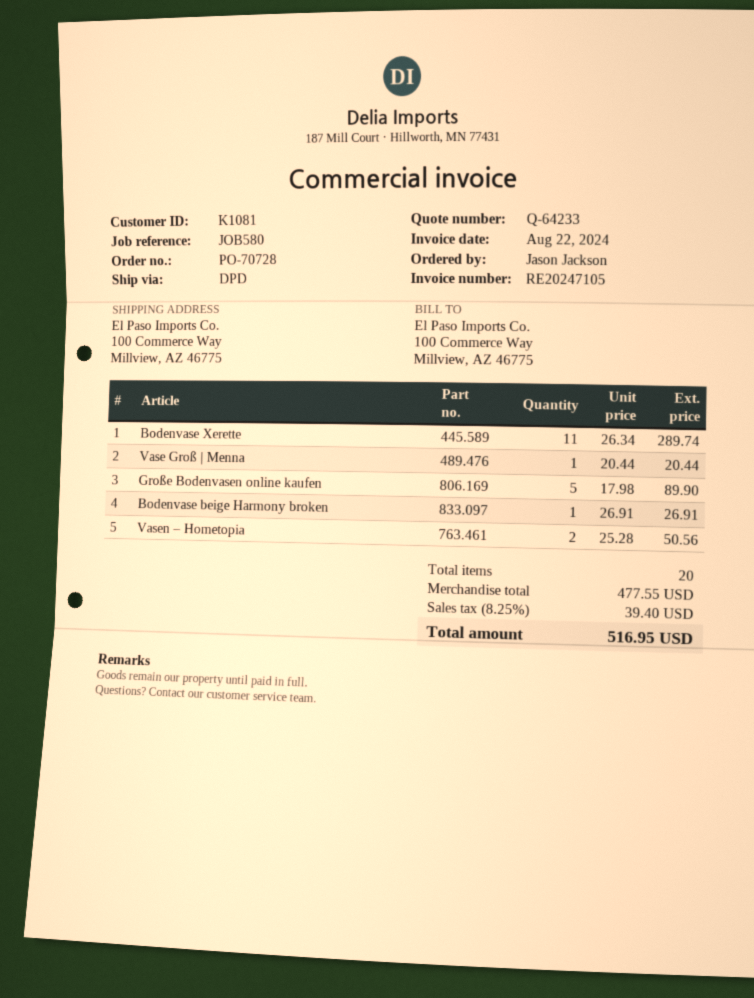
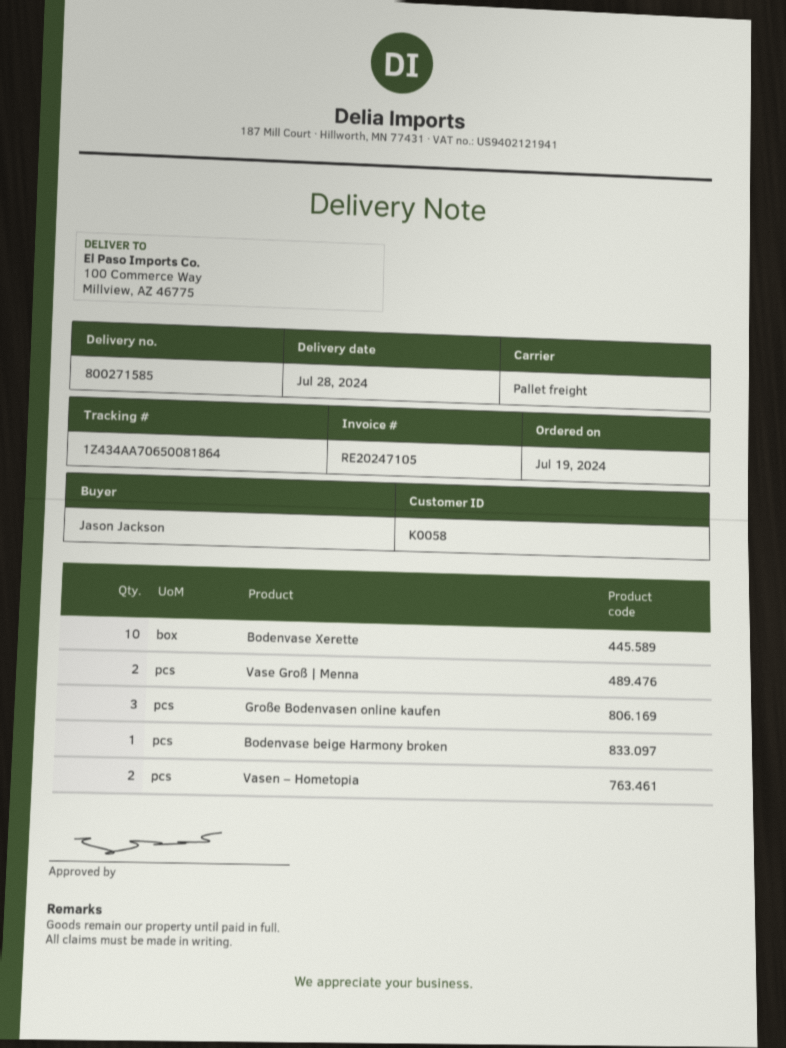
customer number: K1081 -> K0058
shipping method: DPD -> pallet freight
Bodenvase Xerette: 11 -> 10
Vase Groß | Menna: 1 -> 2
Große Bodenvasen online kaufen: 5 -> 3

